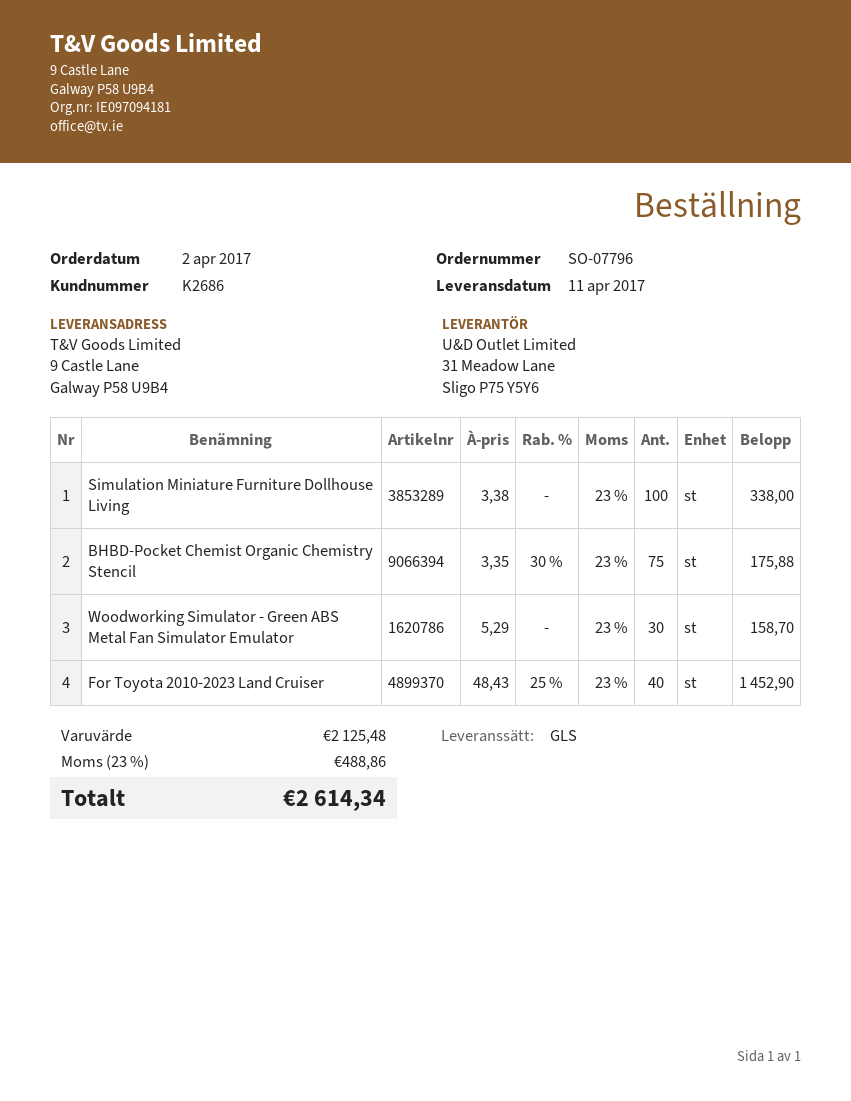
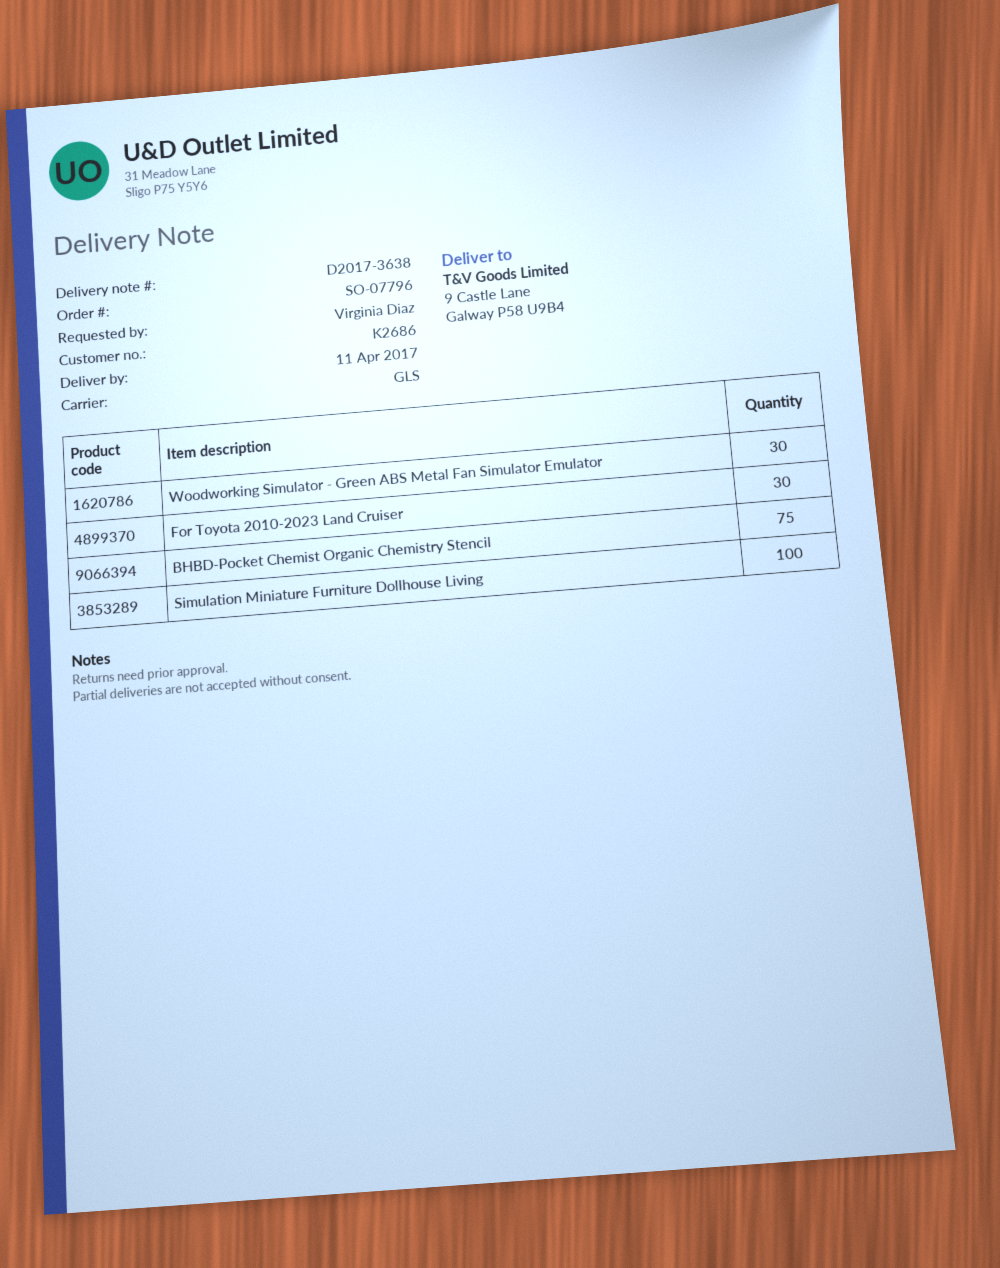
For Toyota 2010-2023 Land Cruiser: 40 -> 30

